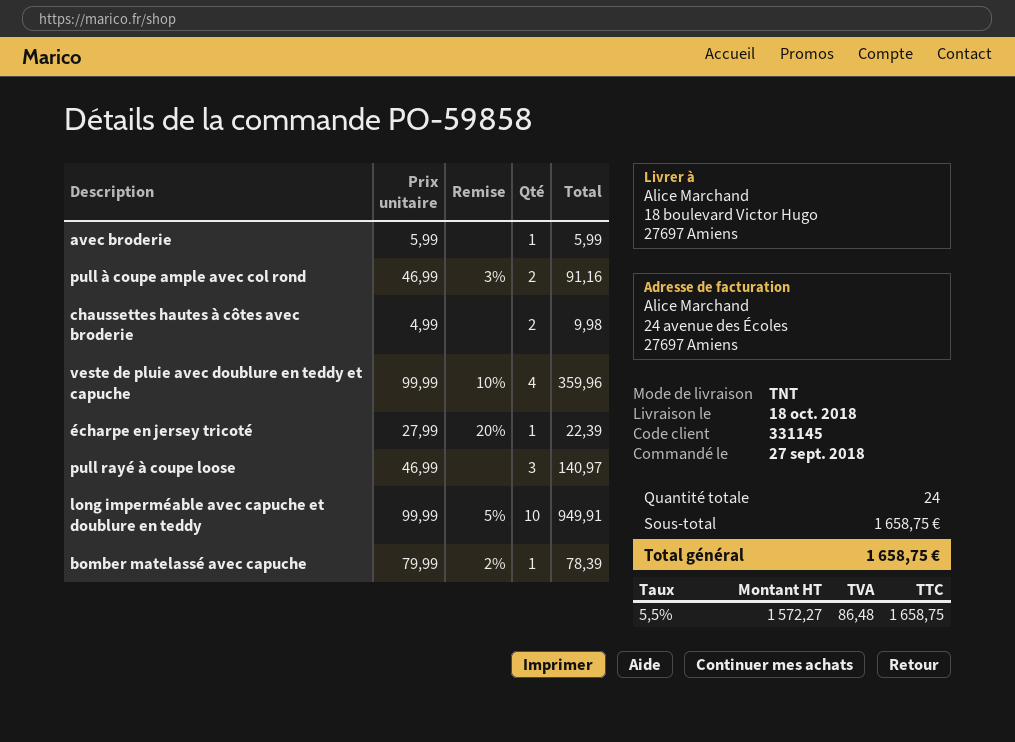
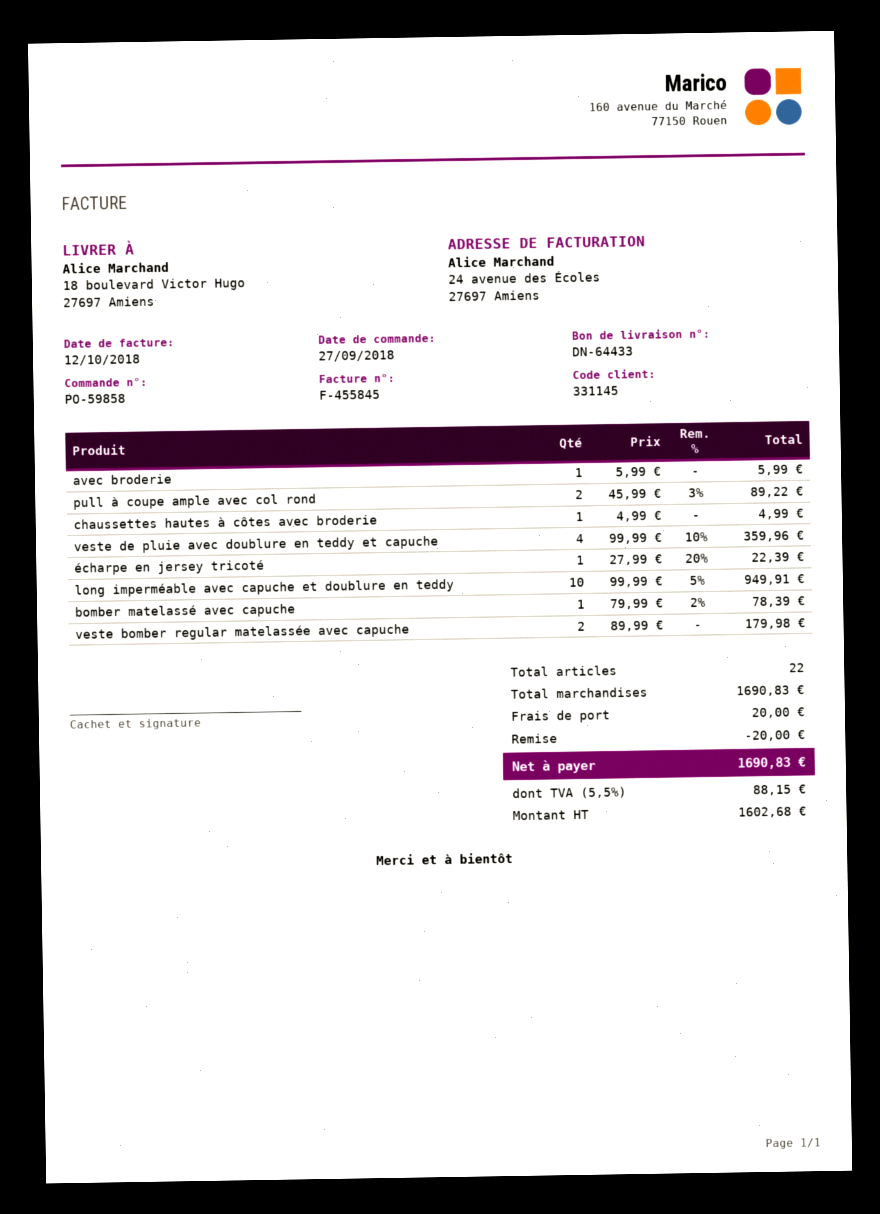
pull à coupe ample avec col rond: 2 x 46.99 - 3% = 91.16 -> 2 x 45.99 - 3% = 89.22
chaussettes hautes à côtes avec broderie: 2 x 4.99 = 9.98 -> 1 x 4.99 = 4.99
pull rayé à coupe loose: 3 x 46.99 = 140.97 -> none
veste bomber regular matelassée avec capuche: none -> 2 x 89.99 = 179.98
total quantity: 24 -> 22
subtotal: 1658.75 -> 1690.83
discount: none -> 20.00
shipping: none -> 20.00
net: 1572.27 -> 1602.68
tax: 5.5% = 86.48 -> 5.5% = 88.15
total: 1658.75 -> 1690.83

